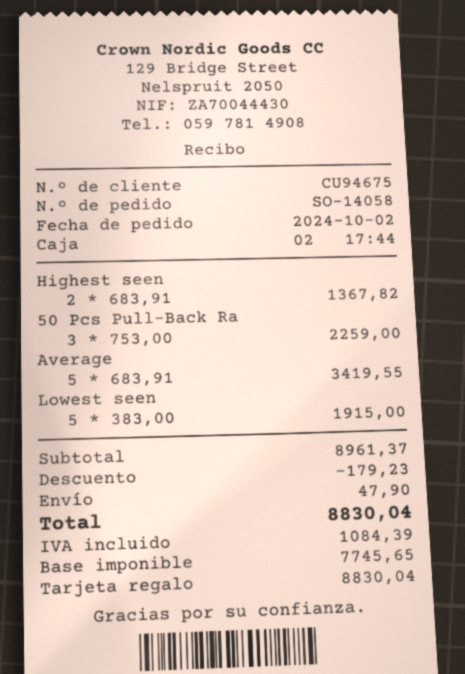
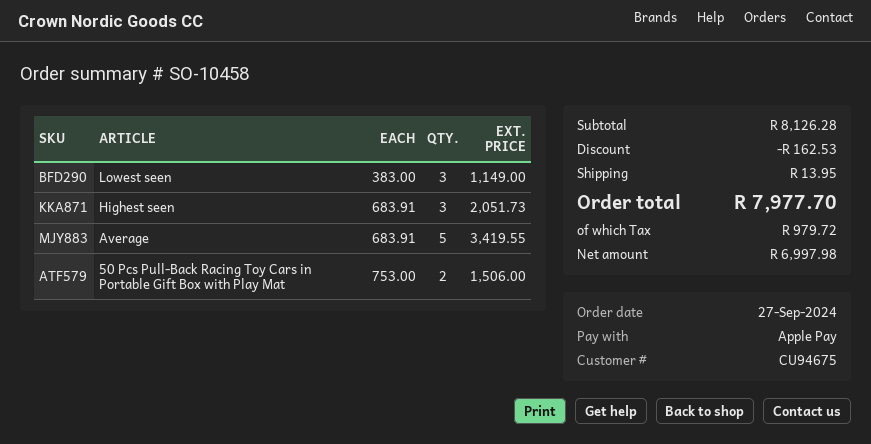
order number: SO-14058 -> SO-10458
order date: 2024-10-02 -> 2024-09-27
payment method: gift card -> Apple Pay
Highest seen: 2 x 683.91 = 1367.82 -> 3 x 683.91 = 2051.73
50 Pcs Pull-Back Ra: 3 x 753.00 = 2259.00 -> 2 x 753.00 = 1506.00
Lowest seen: 5 x 383.00 = 1915.00 -> 3 x 383.00 = 1149.00
subtotal: 8961.37 -> 8126.28
discount: 179.23 -> 162.53
shipping: 47.90 -> 13.95
net: 7745.65 -> 6997.98
tax: 1084.39 -> 979.72
total: 8830.04 -> 7977.70

